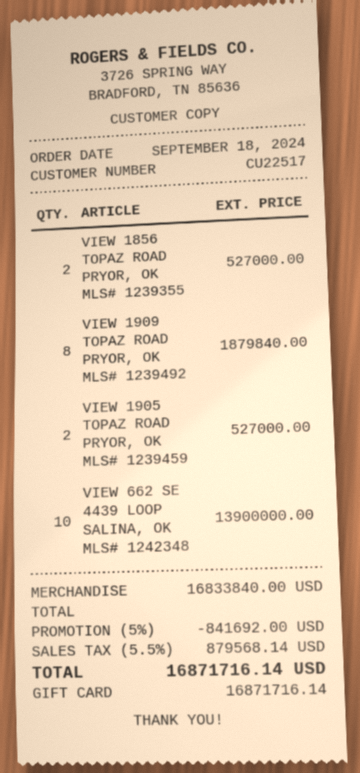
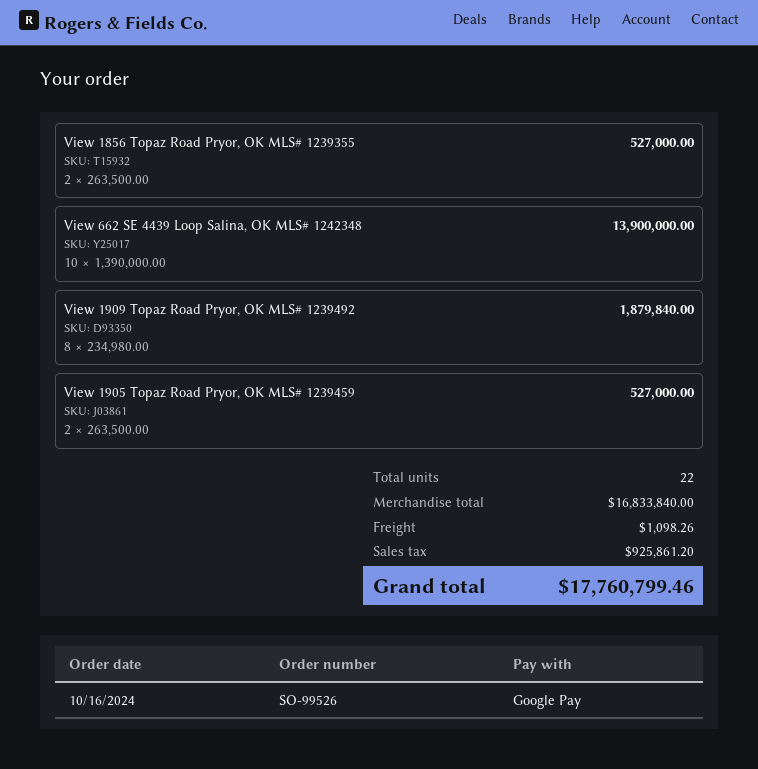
order date: 2024-09-18 -> 2024-10-16
payment method: gift card -> Google Pay
discount: 5% = 841692.00 -> none
shipping: none -> 1098.26
tax: 879568.14 -> 925861.20
total: 16871716.14 -> 17760799.46

